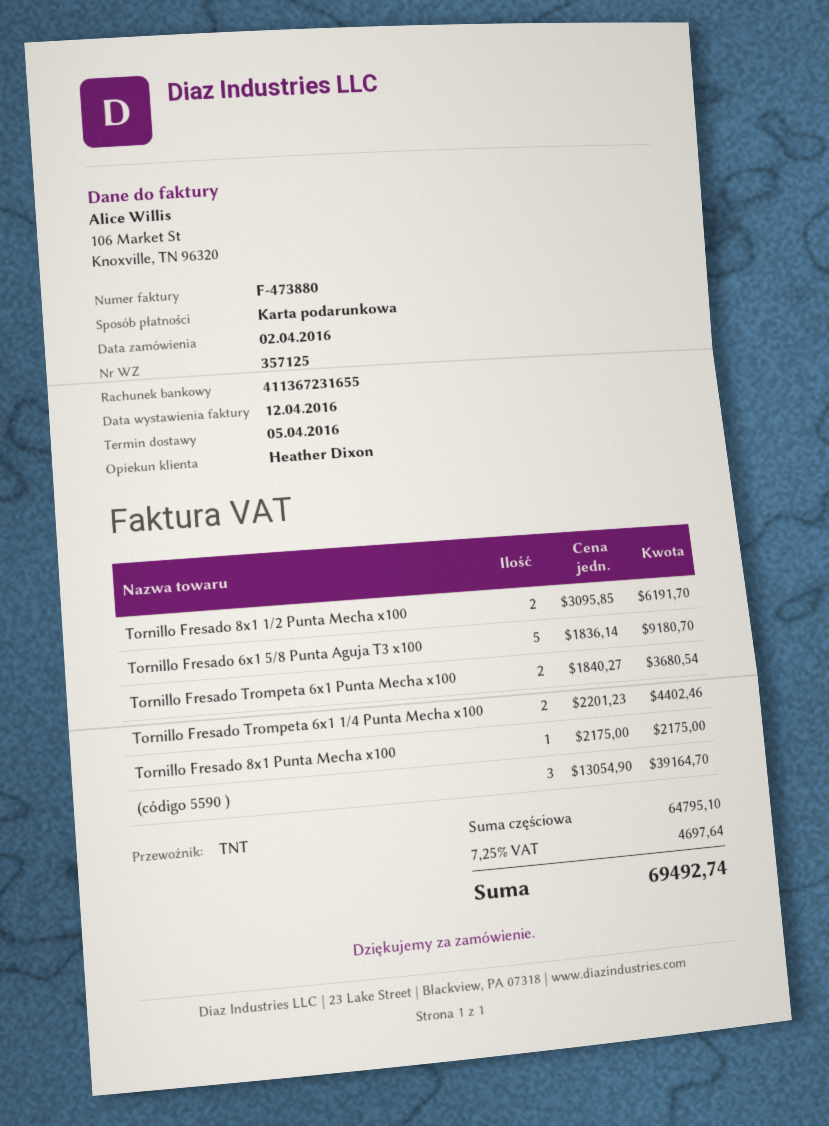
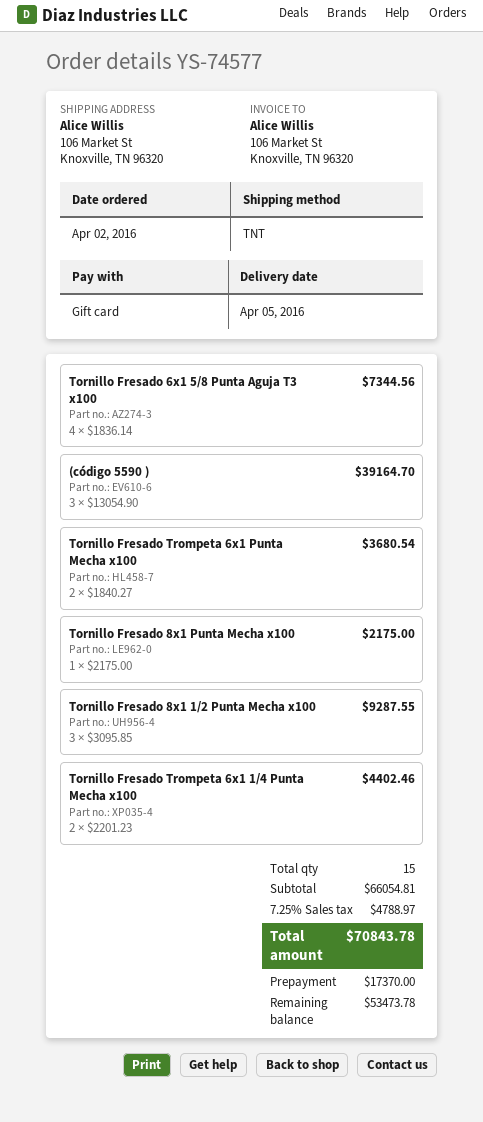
Tornillo Fresado 8x1 1/2 Punta Mecha x100: 2 x 3095.85 = 6191.70 -> 3 x 3095.85 = 9287.55
Tornillo Fresado 6x1 5/8 Punta Aguja T3 x100: 5 x 1836.14 = 9180.70 -> 4 x 1836.14 = 7344.56
subtotal: 64795.10 -> 66054.81
tax: 7.25% = 4697.64 -> 7.25% = 4788.97
total: 69492.74 -> 70843.78

